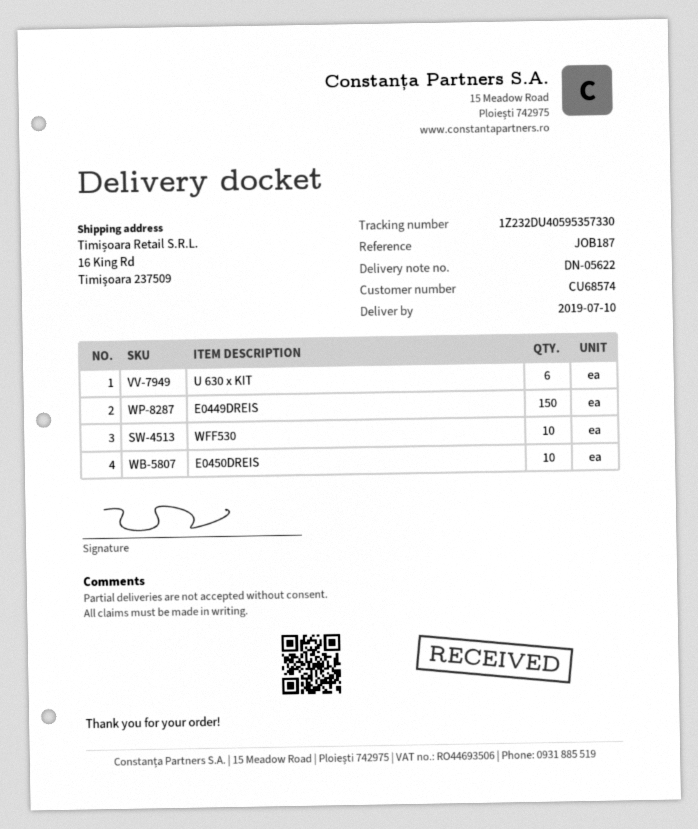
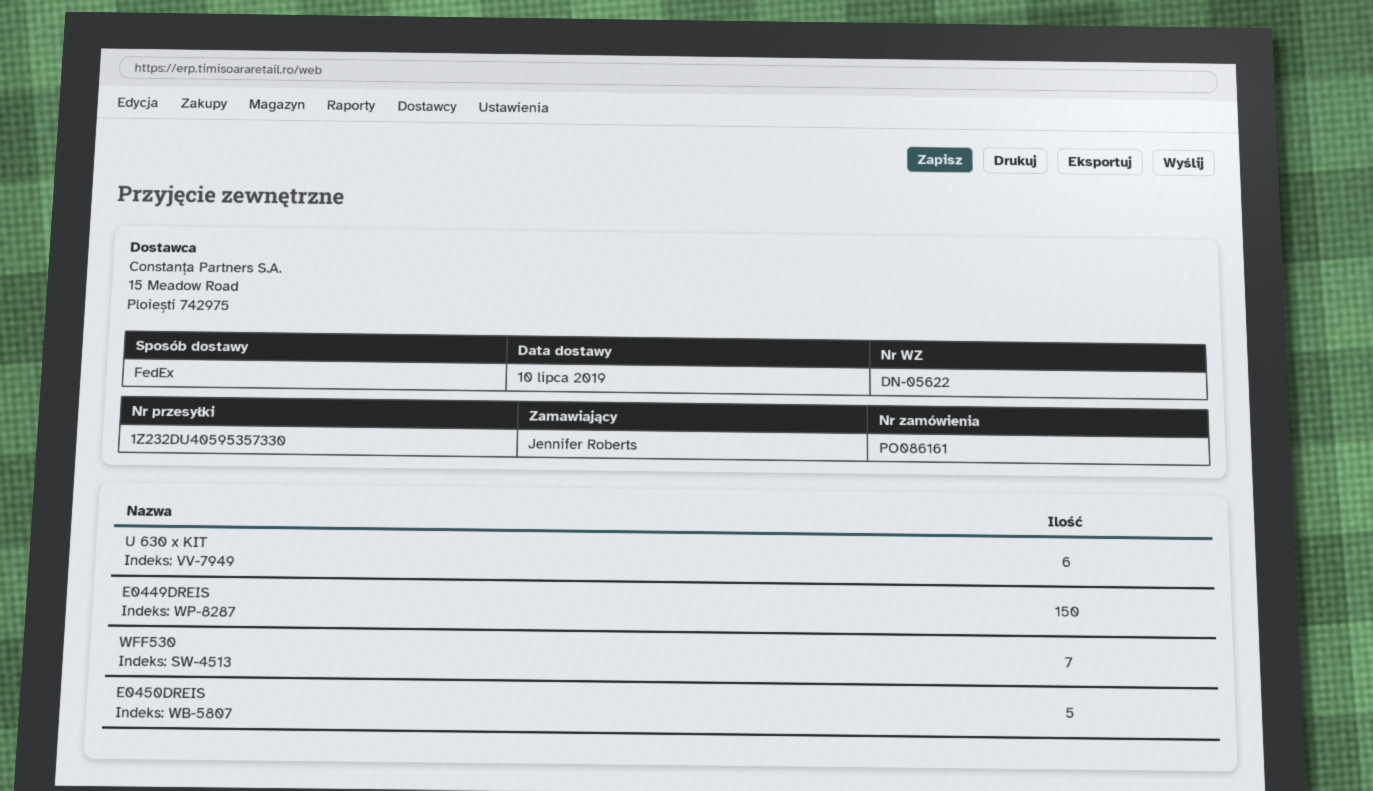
WFF530: 10 -> 7
E0450DREIS: 10 -> 5

